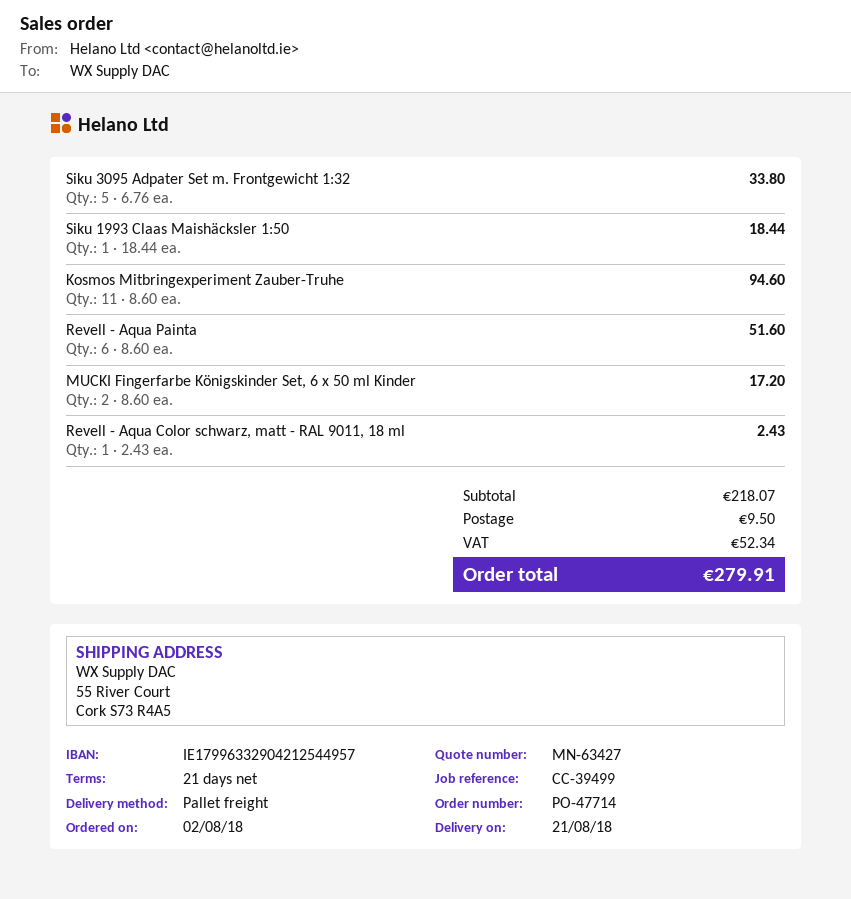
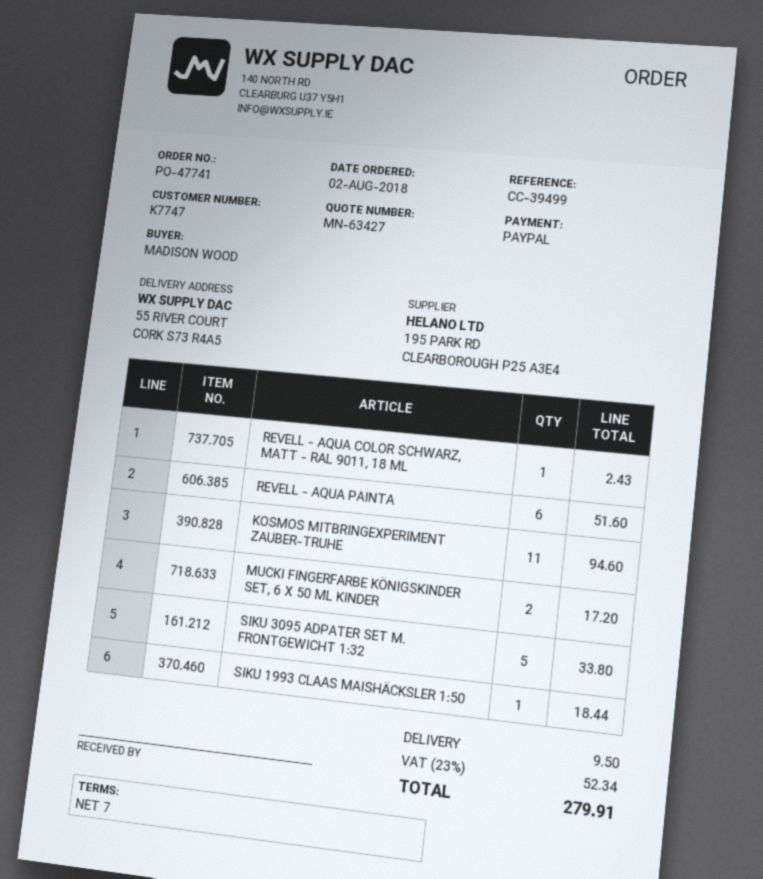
order number: PO-47714 -> PO-47741
payment terms: 21 days -> 7 days

